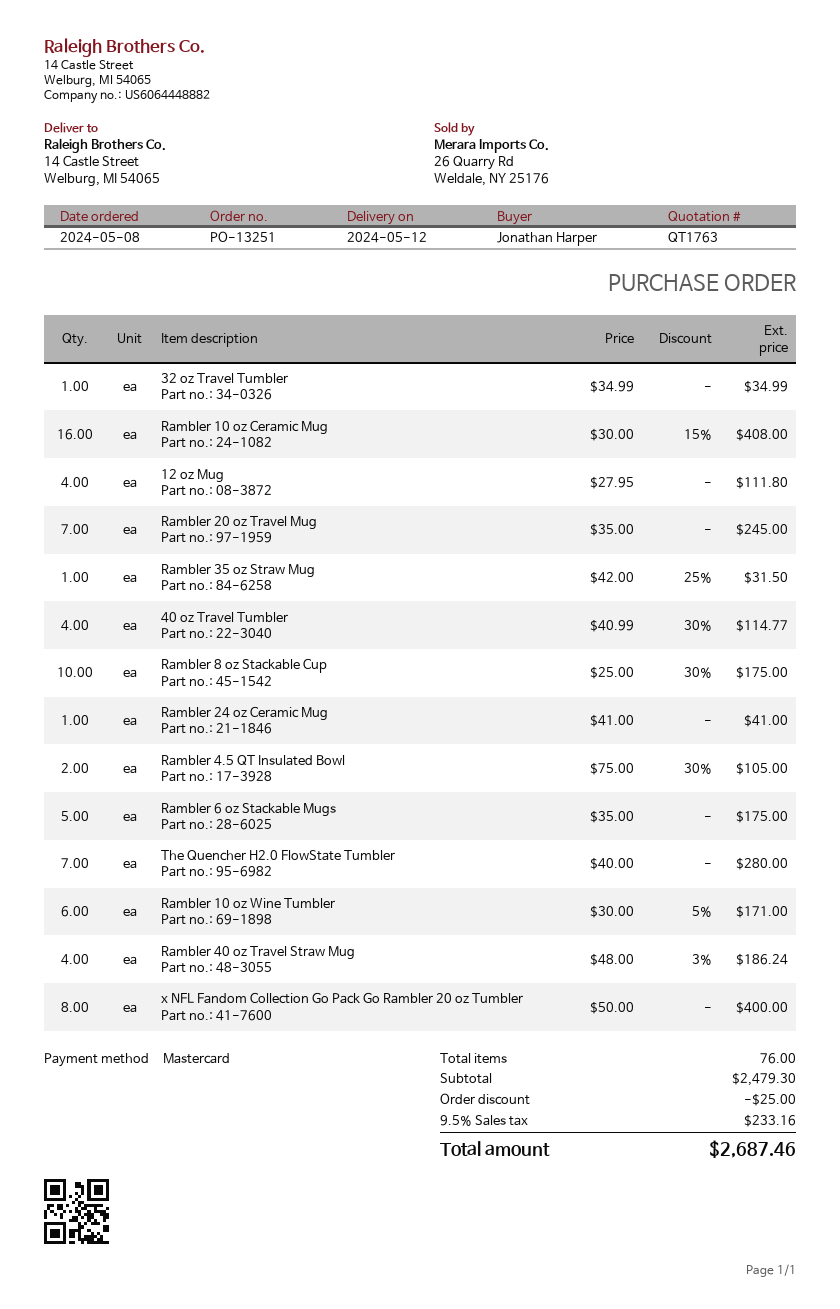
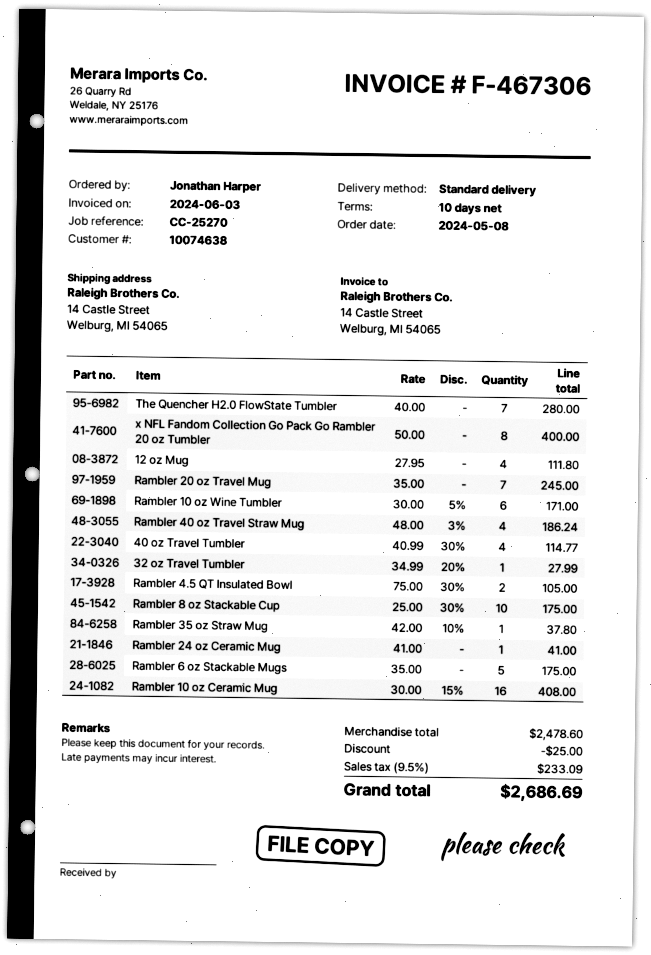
32 oz Travel Tumbler: 1 x 34.99 = 34.99 -> 1 x 34.99 - 20% = 27.99
Rambler 35 oz Straw Mug: 1 x 42.00 - 25% = 31.50 -> 1 x 42.00 - 10% = 37.80
subtotal: 2479.30 -> 2478.60
tax: 9.5% = 233.16 -> 9.5% = 233.09
total: 2687.46 -> 2686.69

